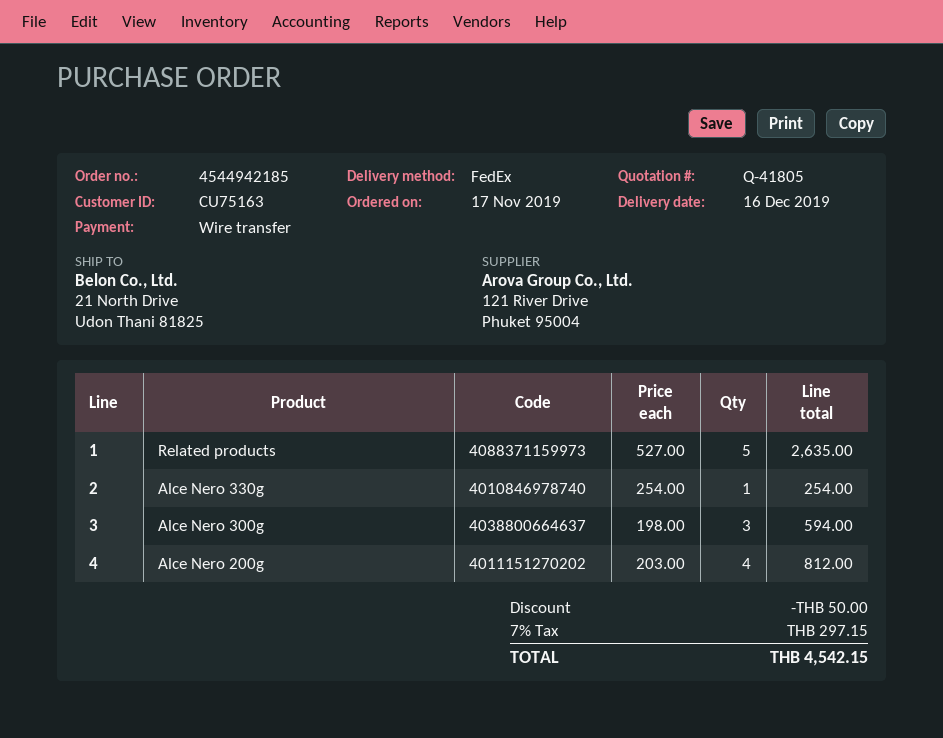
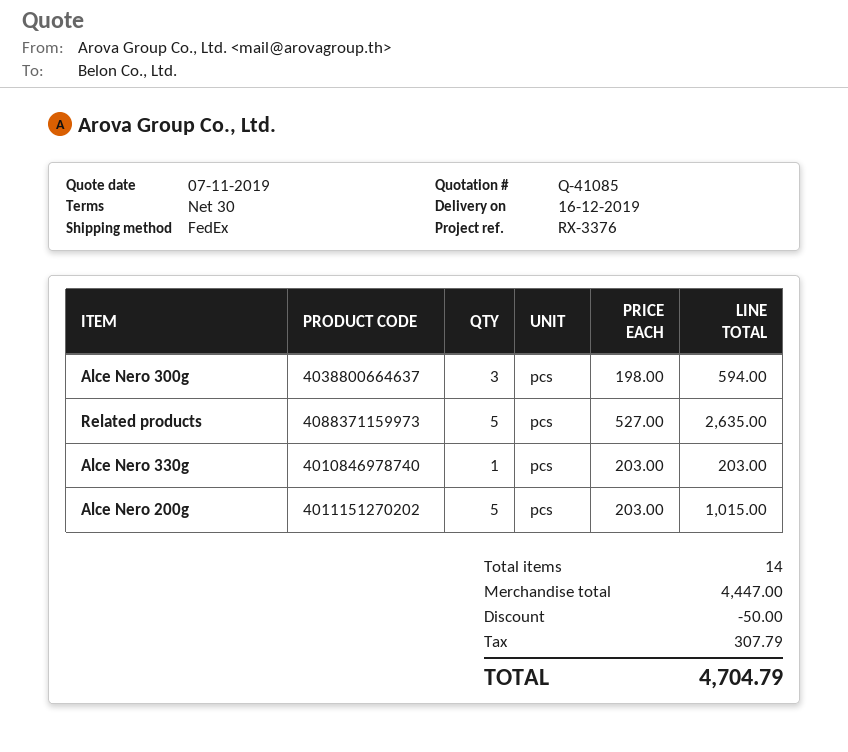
quote number: Q-41805 -> Q-41085
Alce Nero 330g: 1 x 254.00 = 254.00 -> 1 x 203.00 = 203.00
Alce Nero 200g: 4 x 203.00 = 812.00 -> 5 x 203.00 = 1015.00
tax: 297.15 -> 307.79
total: 4542.15 -> 4704.79

